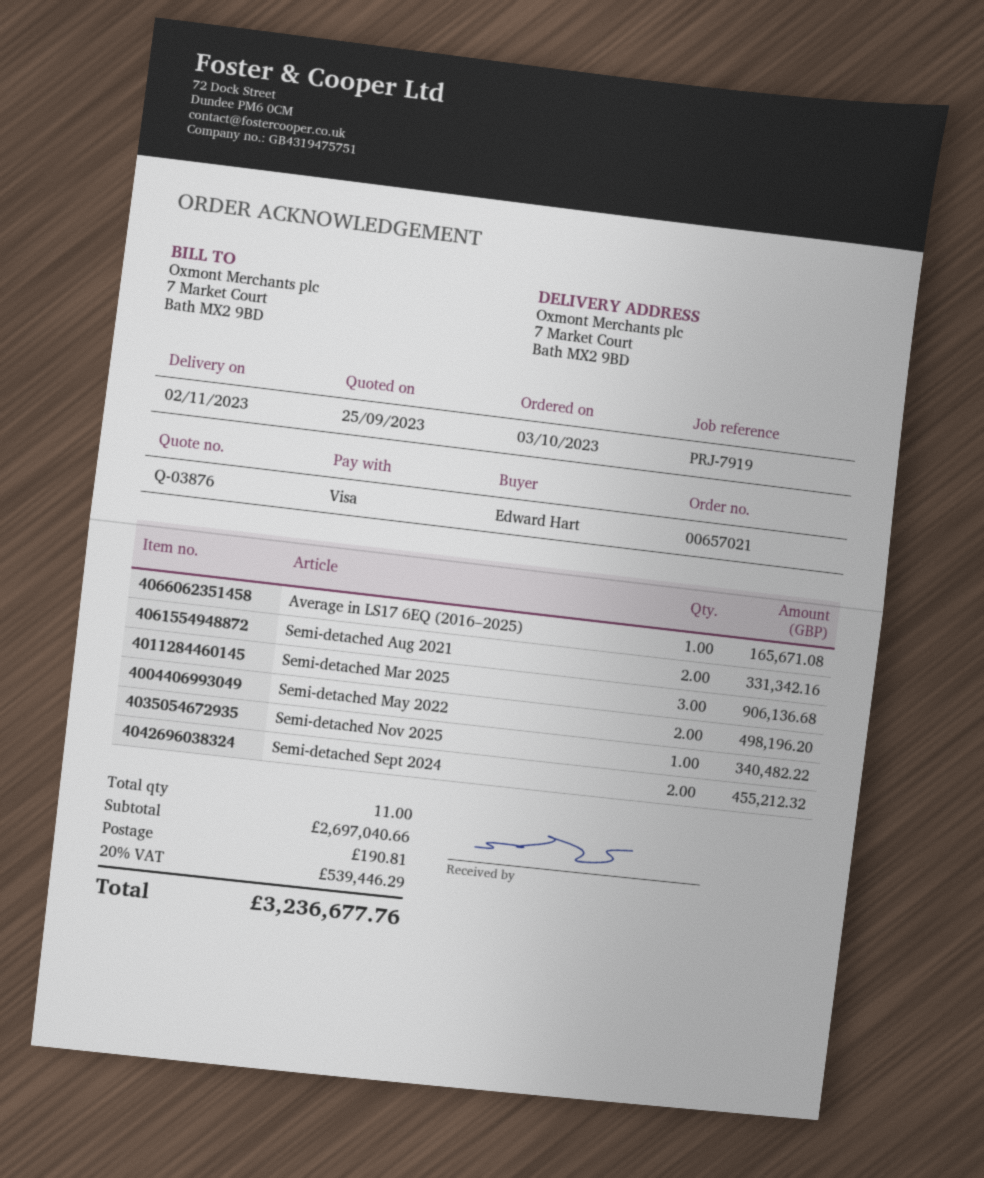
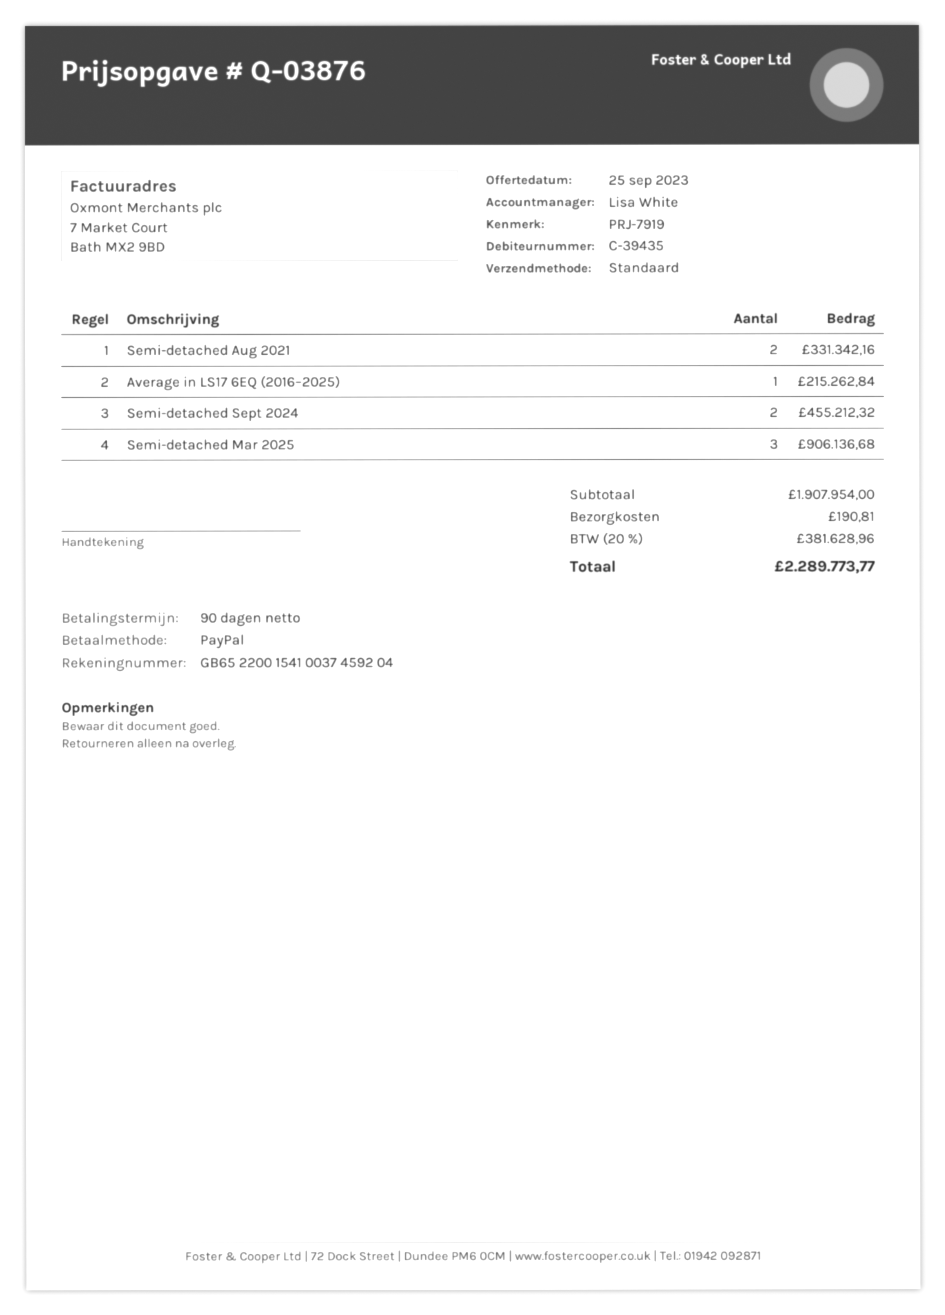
payment method: Visa -> PayPal
Average in LS17 6EQ (2016–2025): 1 for 165671.08 -> 1 for 215262.84
Semi-detached May 2022: 2 for 498196.20 -> none
Semi-detached Nov 2025: 1 for 340482.22 -> none
subtotal: 2697040.66 -> 1907954.00
tax: 20% = 539446.29 -> 20% = 381628.96
total: 3236677.76 -> 2289773.77

